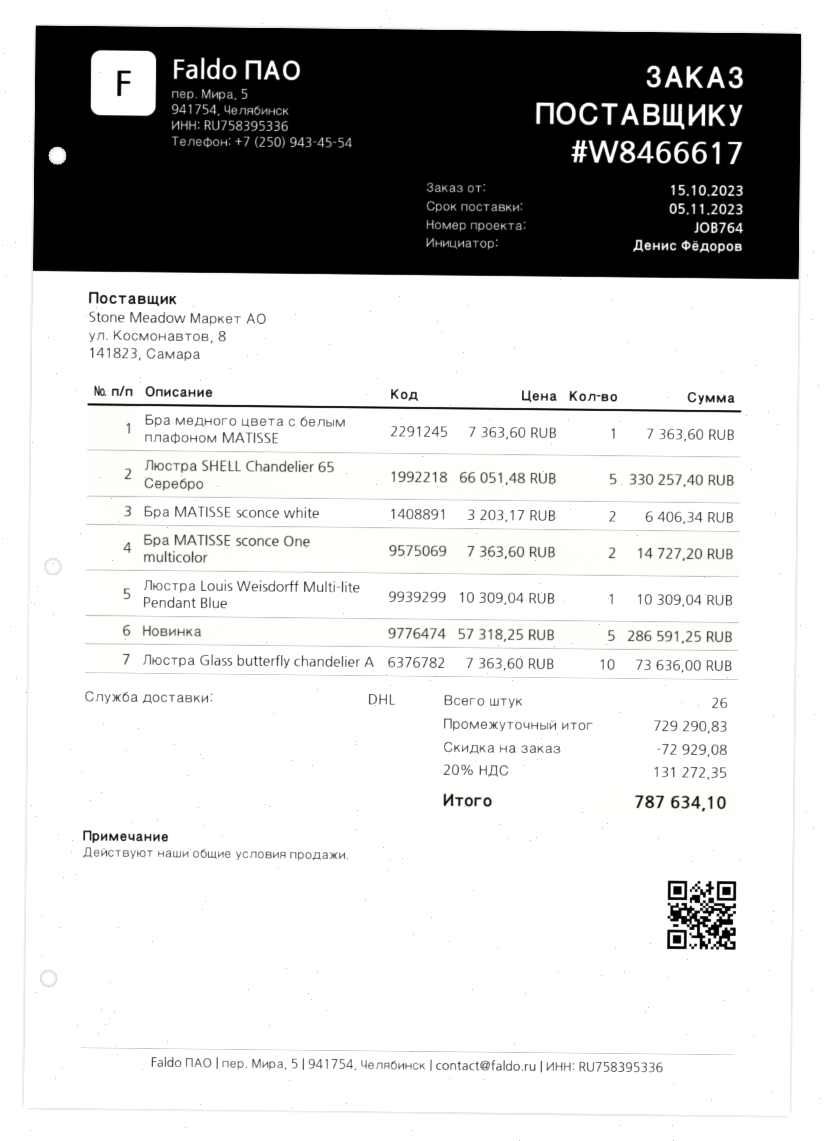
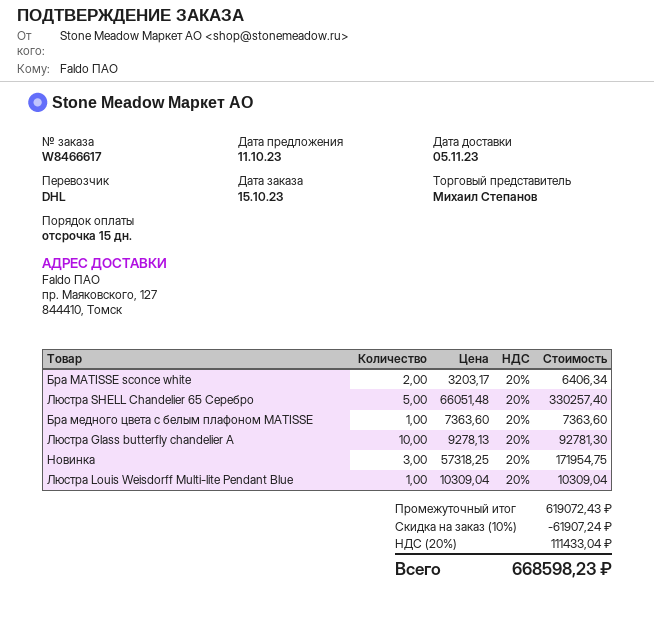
Бра MATISSE sconce One multicolor: 2 x 7363.60 = 14727.20 -> none
Новинка: 5 x 57318.25 = 286591.25 -> 3 x 57318.25 = 171954.75
Люстра Glass butterfly chandelier A: 10 x 7363.60 = 73636.00 -> 10 x 9278.13 = 92781.30
subtotal: 729290.83 -> 619072.43
discount: 72929.08 -> 61907.24
tax: 20% = 131272.35 -> 20% = 111433.04
total: 787634.10 -> 668598.23

